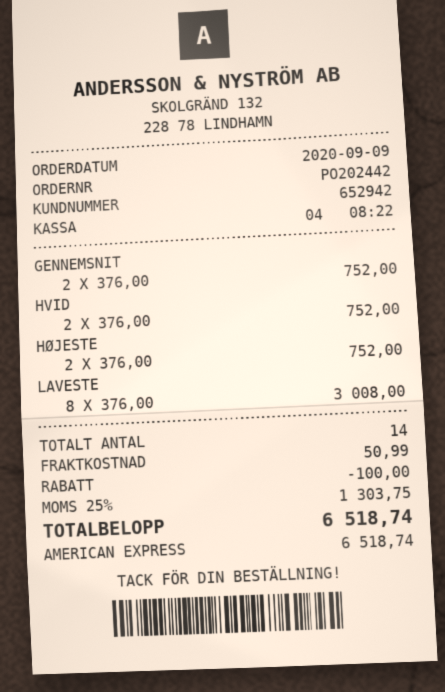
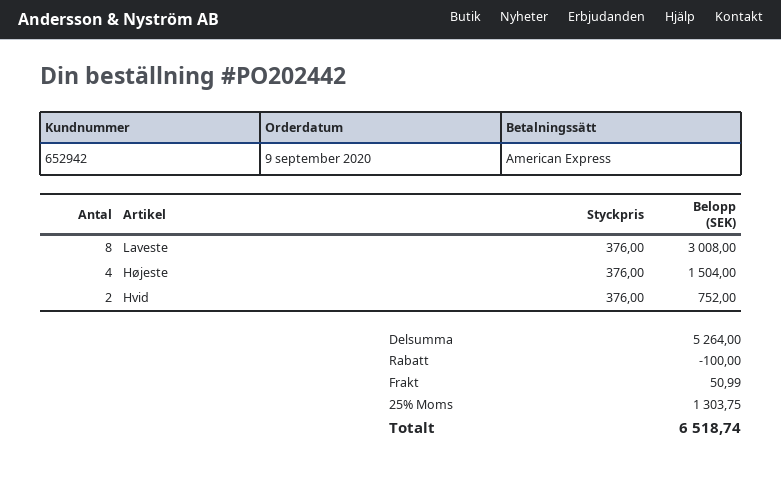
GENNEMSNIT: 2 x 376.00 = 752.00 -> none
HØJESTE: 2 x 376.00 = 752.00 -> 4 x 376.00 = 1504.00

